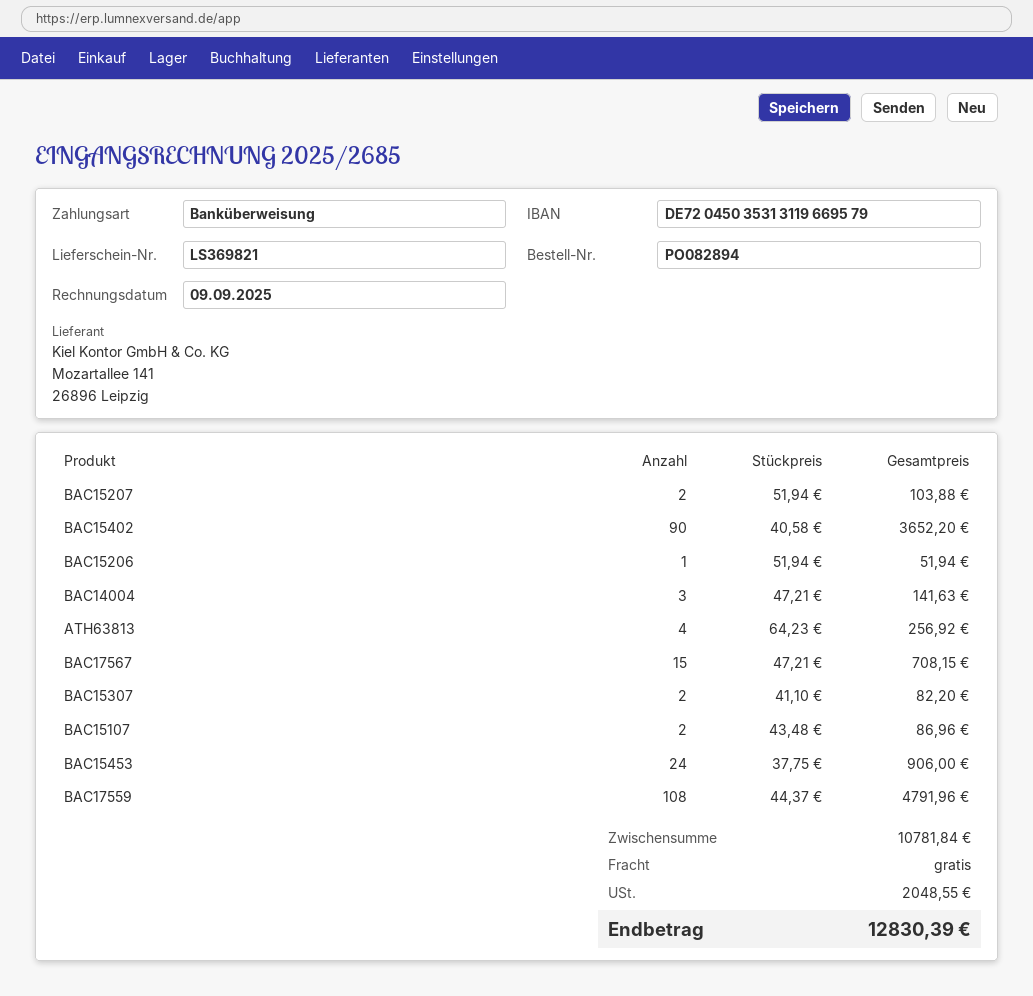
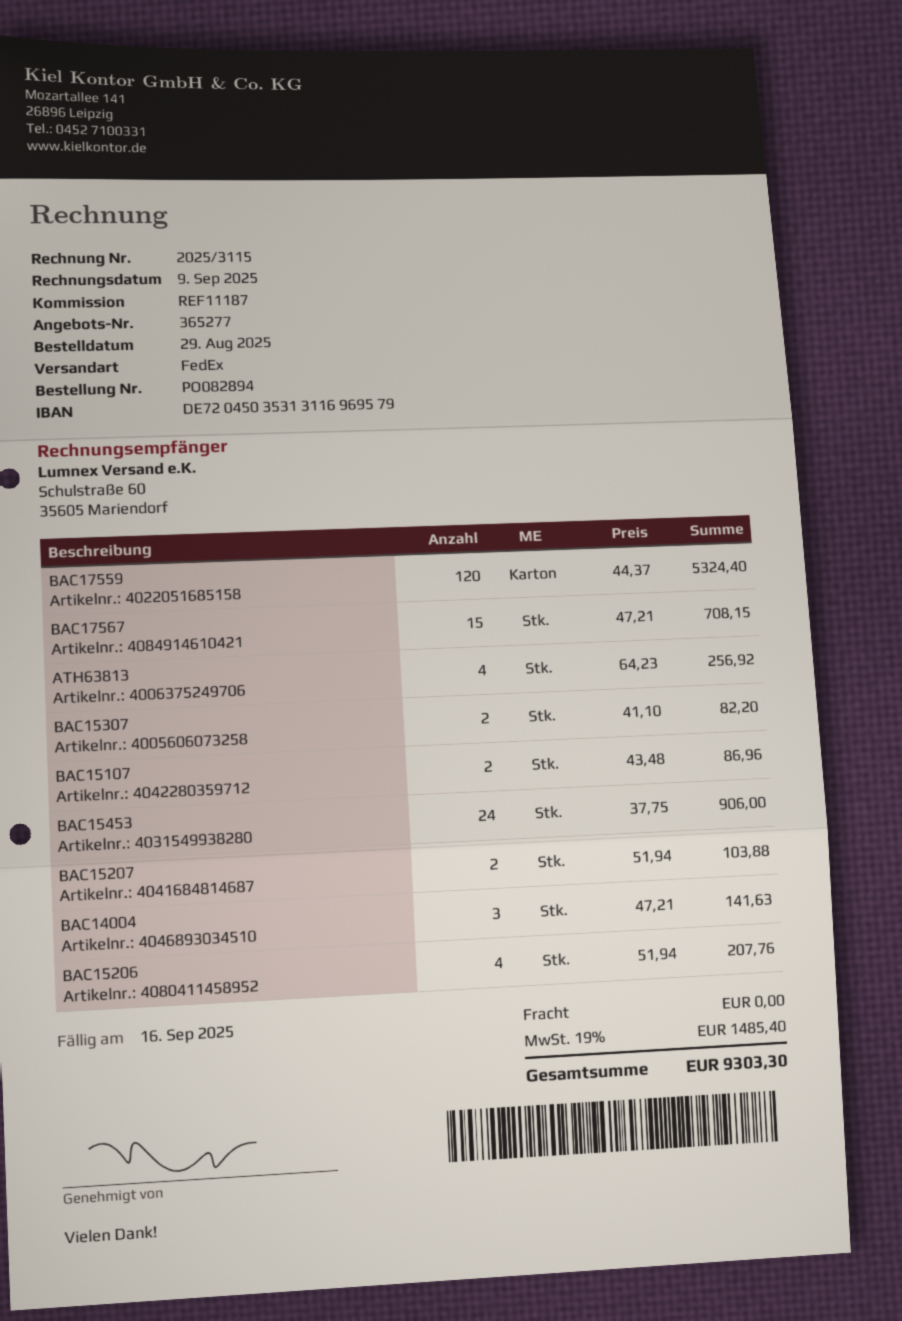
invoice number: 2025/2685 -> 2025/3115
bank account: DE72045035313119669579 -> DE72045035313116969579
BAC15402: 90 x 40.58 = 3652.20 -> none
BAC15206: 1 x 51.94 = 51.94 -> 4 x 51.94 = 207.76
BAC17559: 108 x 44.37 = 4791.96 -> 120 x 44.37 = 5324.40
tax: 2048.55 -> 1485.40
total: 12830.39 -> 9303.30

